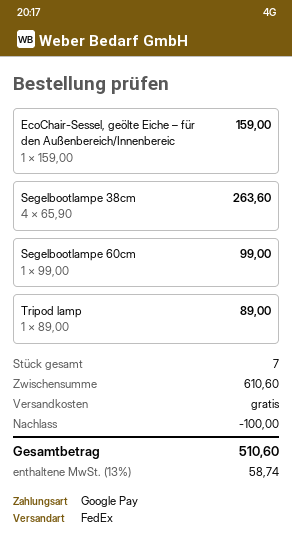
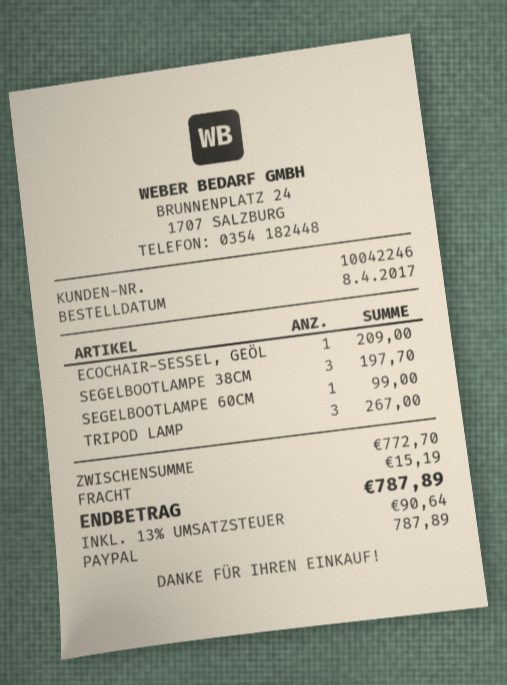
payment method: Google Pay -> PayPal
EcoChair-Sessel, geölte Eiche – für den Außenbereich/Innenbereic: 1 for 159.00 -> 1 for 209.00
Segelbootlampe 38cm: 4 for 263.60 -> 3 for 197.70
Tripod lamp: 1 for 89.00 -> 3 for 267.00
subtotal: 610.60 -> 772.70
discount: 100.00 -> none
shipping: 0.00 -> 15.19
tax: 13% = 58.74 -> 13% = 90.64
total: 510.60 -> 787.89

